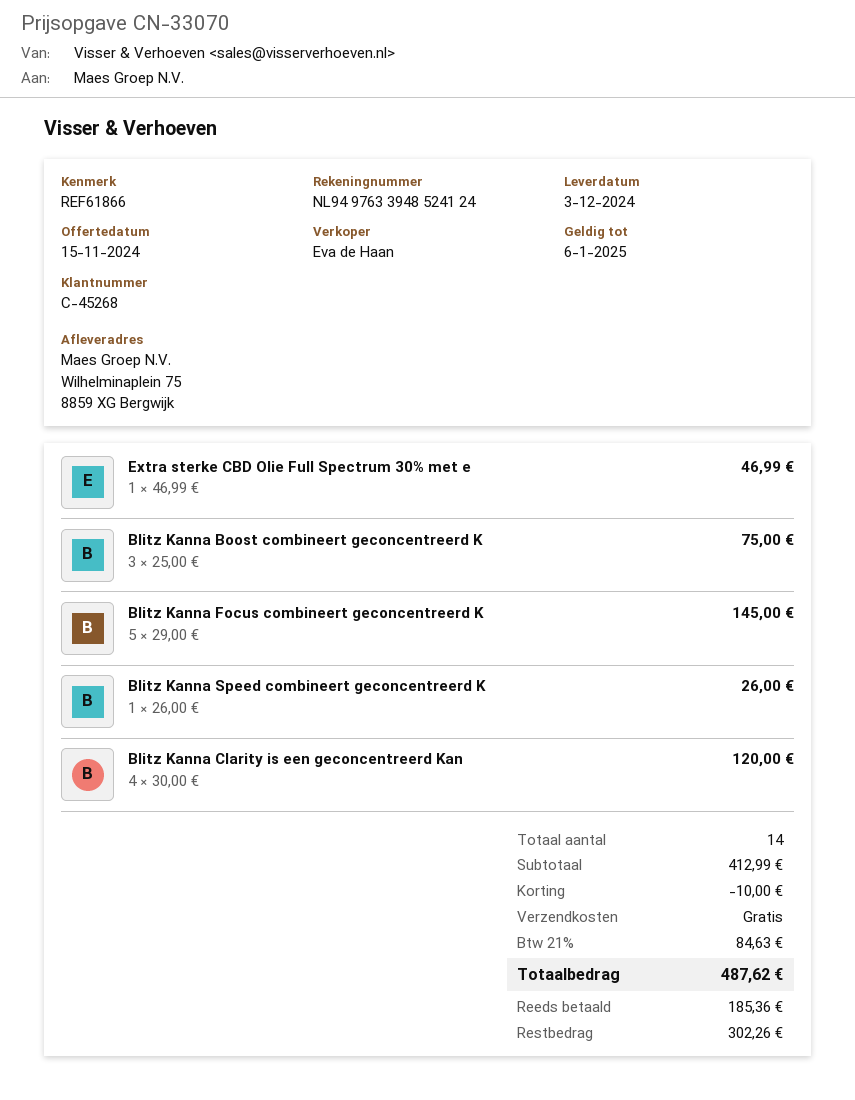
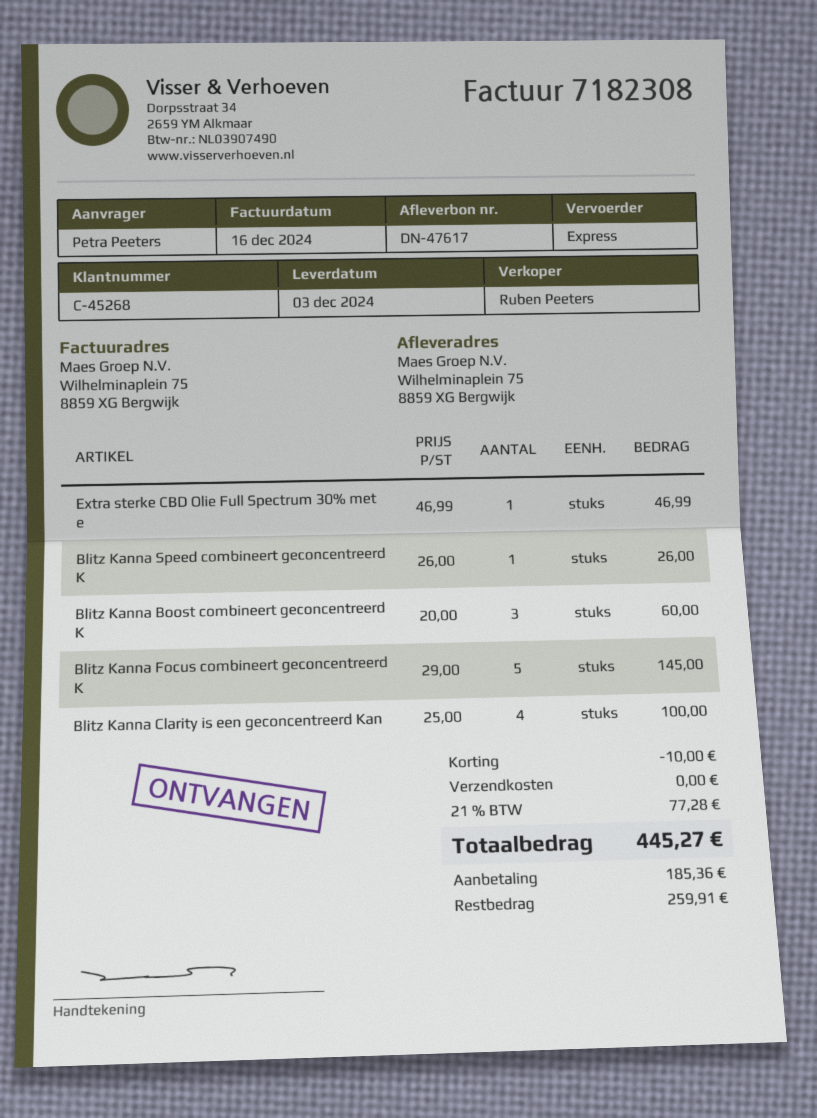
sales rep: Eva de Haan -> Ruben Peeters
Blitz Kanna Boost combineert geconcentreerd K: 3 x 25.00 = 75.00 -> 3 x 20.00 = 60.00
Blitz Kanna Clarity is een geconcentreerd Kan: 4 x 30.00 = 120.00 -> 4 x 25.00 = 100.00
tax: 21% = 84.63 -> 21% = 77.28
total: 487.62 -> 445.27
balance: 302.26 -> 259.91

